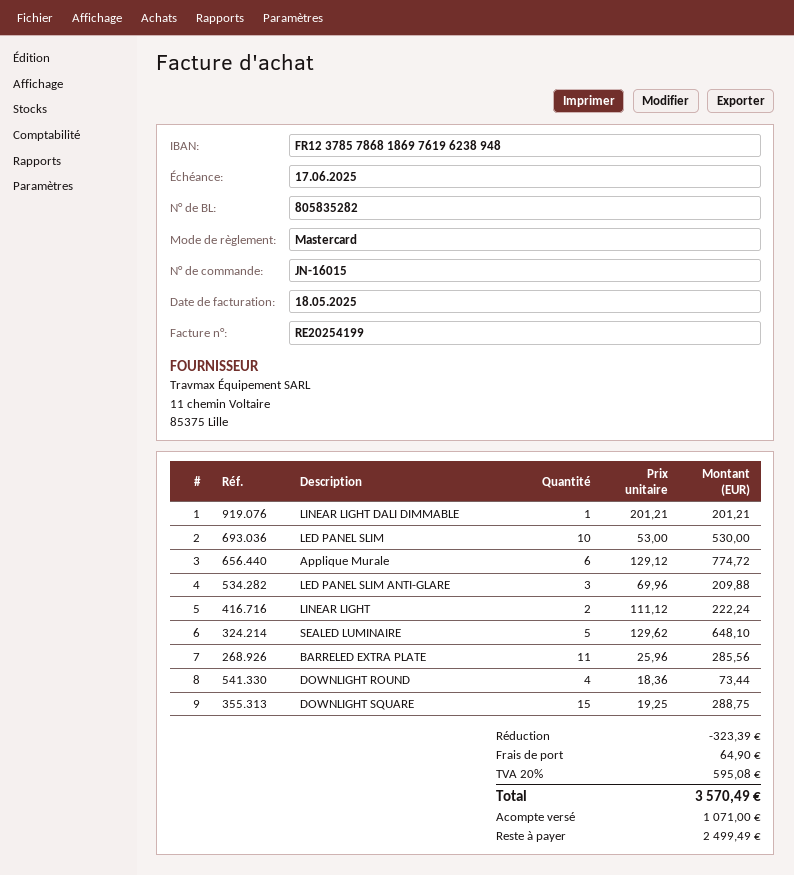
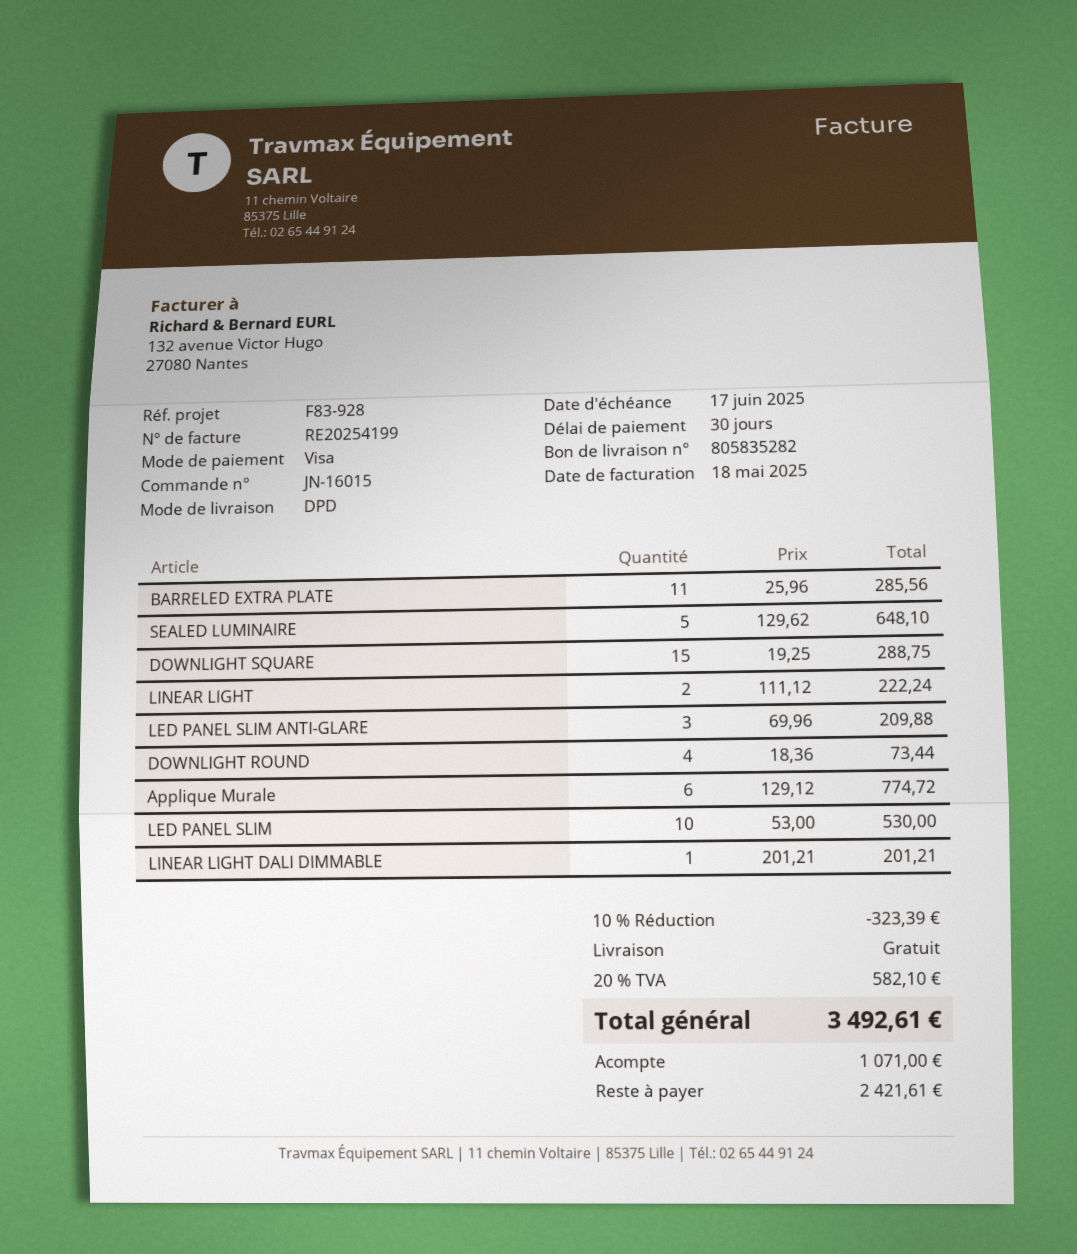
payment method: Mastercard -> Visa
shipping: 64.90 -> 0.00
tax: 20% = 595.08 -> 20% = 582.10
total: 3570.49 -> 3492.61
balance: 2499.49 -> 2421.61

